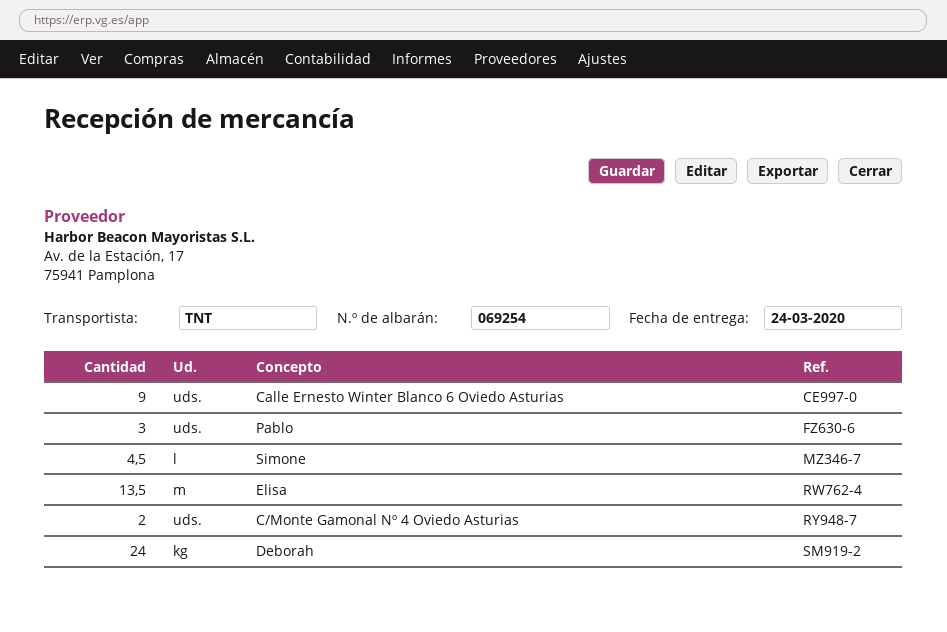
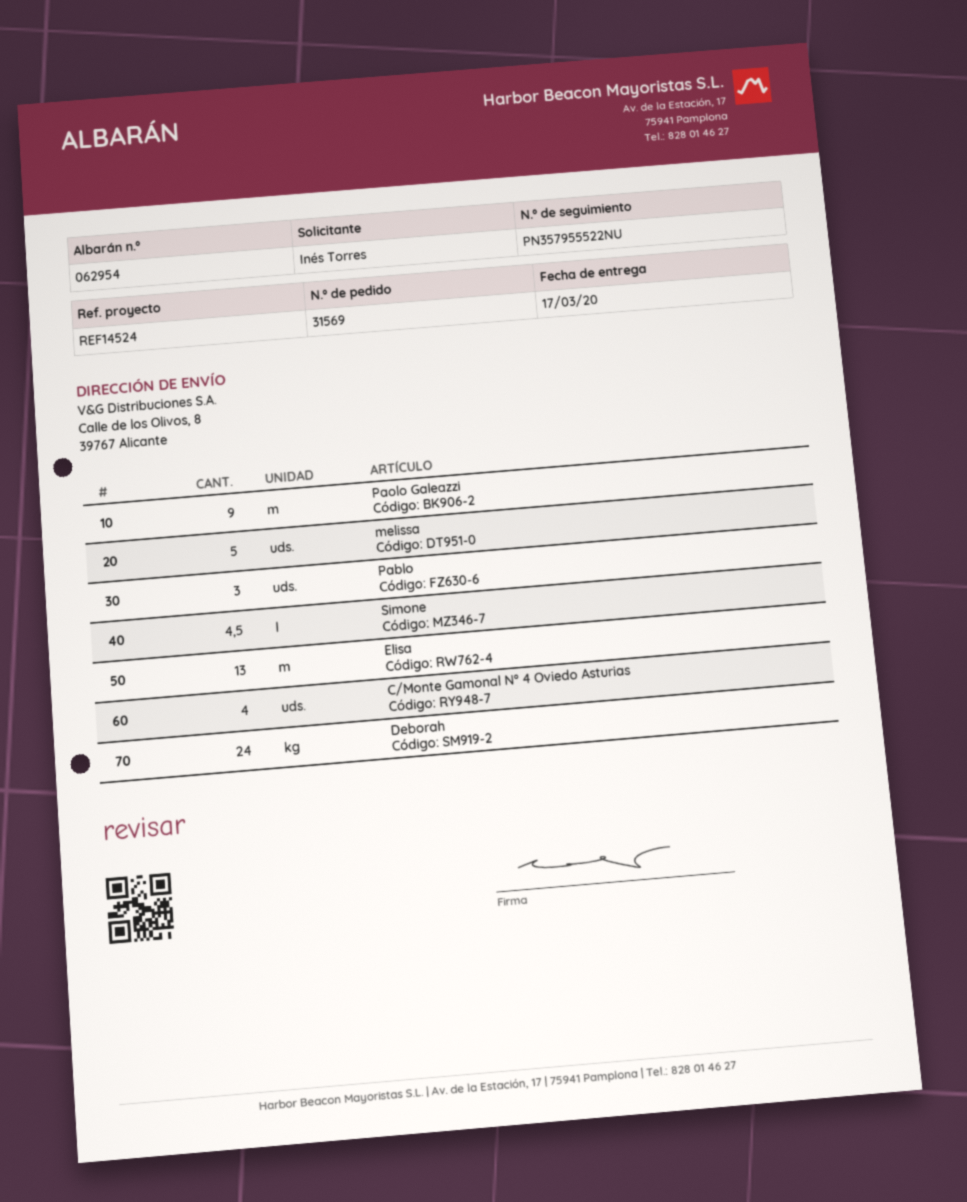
delivery note number: 069254 -> 062954
delivery date: 2020-03-24 -> 2020-03-17
Calle Ernesto Winter Blanco 6 Oviedo Asturias: 9 -> none
Elisa: 13.5 -> 13
C/Monte Gamonal Nº 4 Oviedo Asturias: 2 -> 4
Paolo Galeazzi: none -> 9
melissa: none -> 5

